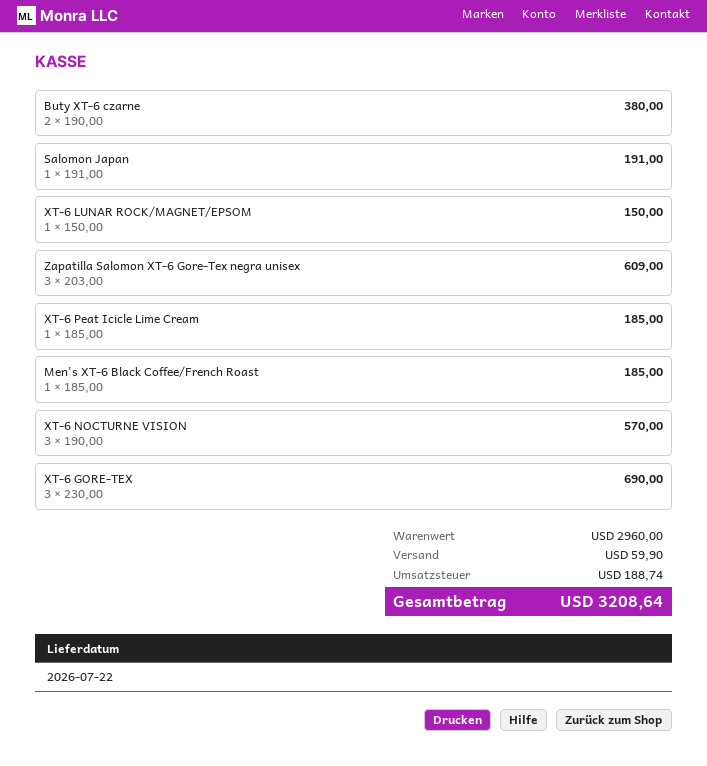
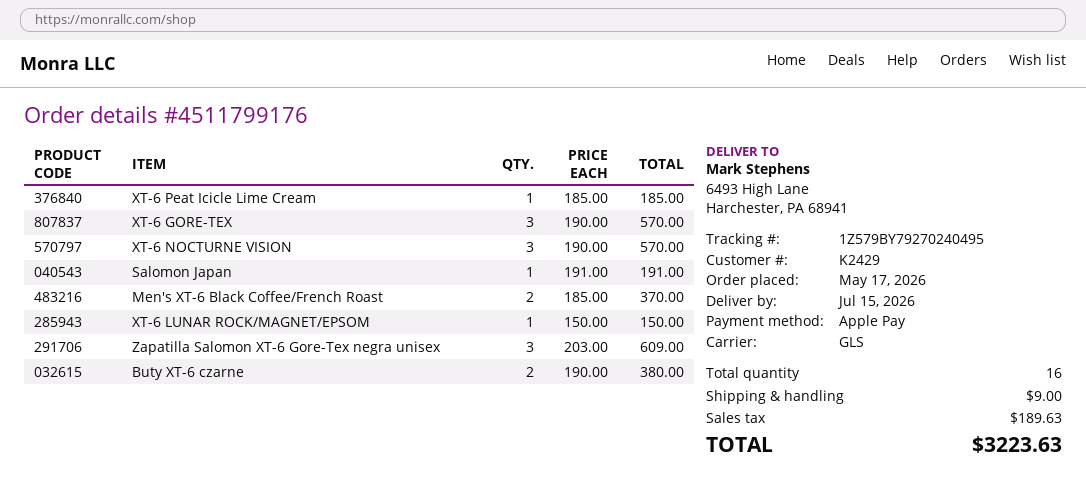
delivery date: 2026-07-22 -> 2026-07-15
Men's XT-6 Black Coffee/French Roast: 1 x 185.00 = 185.00 -> 2 x 185.00 = 370.00
XT-6 GORE-TEX: 3 x 230.00 = 690.00 -> 3 x 190.00 = 570.00
shipping: 59.90 -> 9.00
tax: 188.74 -> 189.63
total: 3208.64 -> 3223.63

